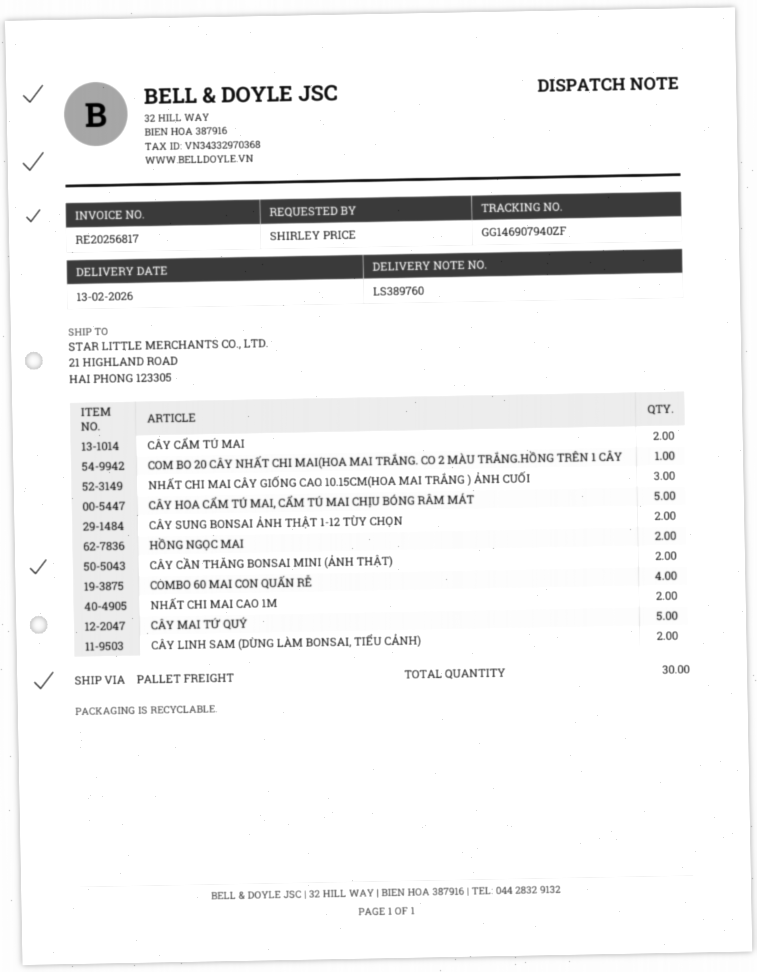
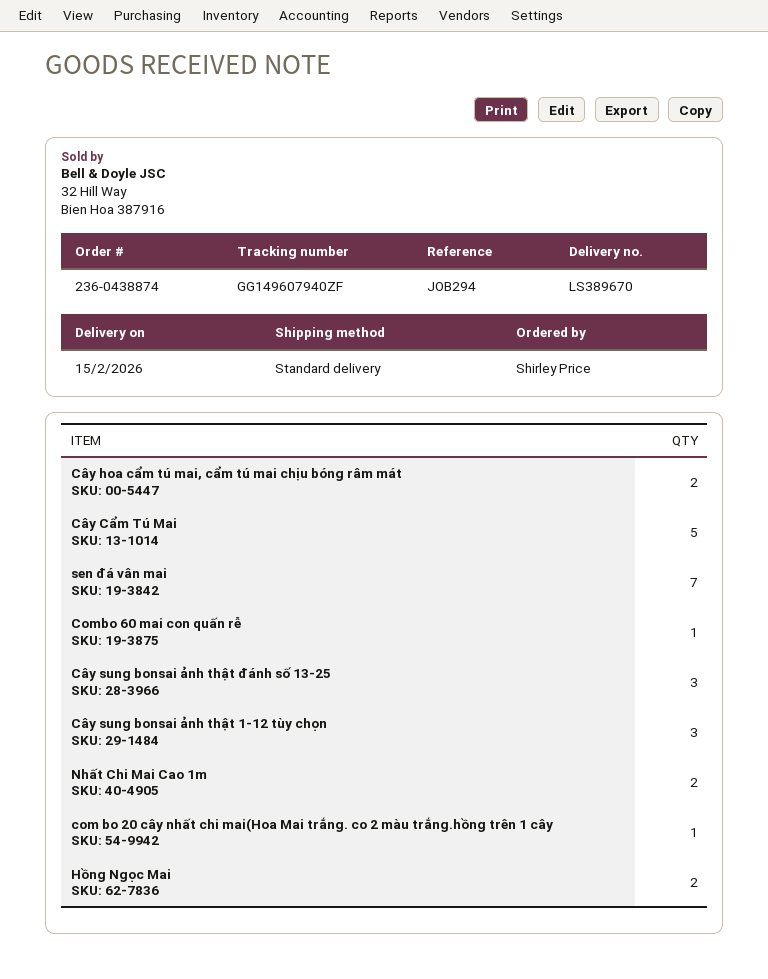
delivery note number: LS389760 -> LS389670
delivery date: 2026-02-13 -> 2026-02-15
shipping method: pallet freight -> standard
tracking number: GG146907940ZF -> GG149607940ZF
CÂY CẨM TÚ MAI: 2 -> 5
NHẤT CHI MAI CÂY GIỐNG CAO 10.15CM(HOA MAI TRẮNG ) ẢNH CUỐI: 3 -> none
CÂY HOA CẨM TÚ MAI, CẨM TÚ MAI CHỊU BÓNG RÂM MÁT: 5 -> 2
CÂY SUNG BONSAI ẢNH THẬT 1-12 TÙY CHỌN: 2 -> 3
CÂY CẦN THĂNG BONSAI MINI (ẢNH THẬT): 2 -> none
COMBO 60 MAI CON QUẤN RỄ: 4 -> 1
CÂY MAI TỨ QUÝ: 5 -> none
CÂY LINH SAM (DÙNG LÀM BONSAI, TIỂU CẢNH): 2 -> none
sen đá vân mai: none -> 7
Cây sung bonsai ảnh thật đánh số 13-25: none -> 3

